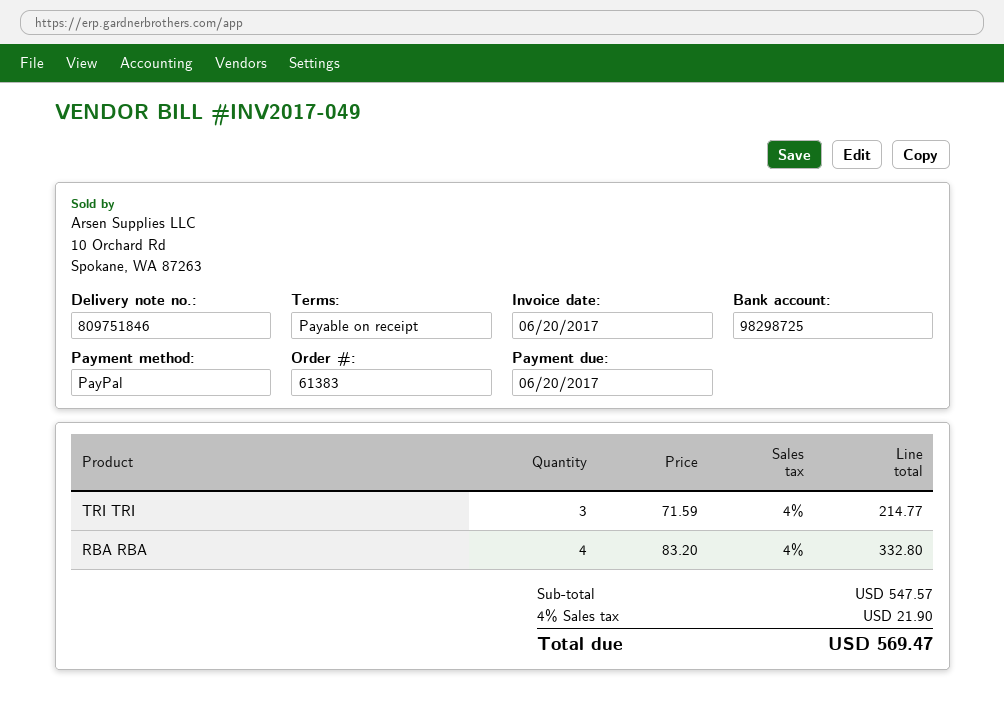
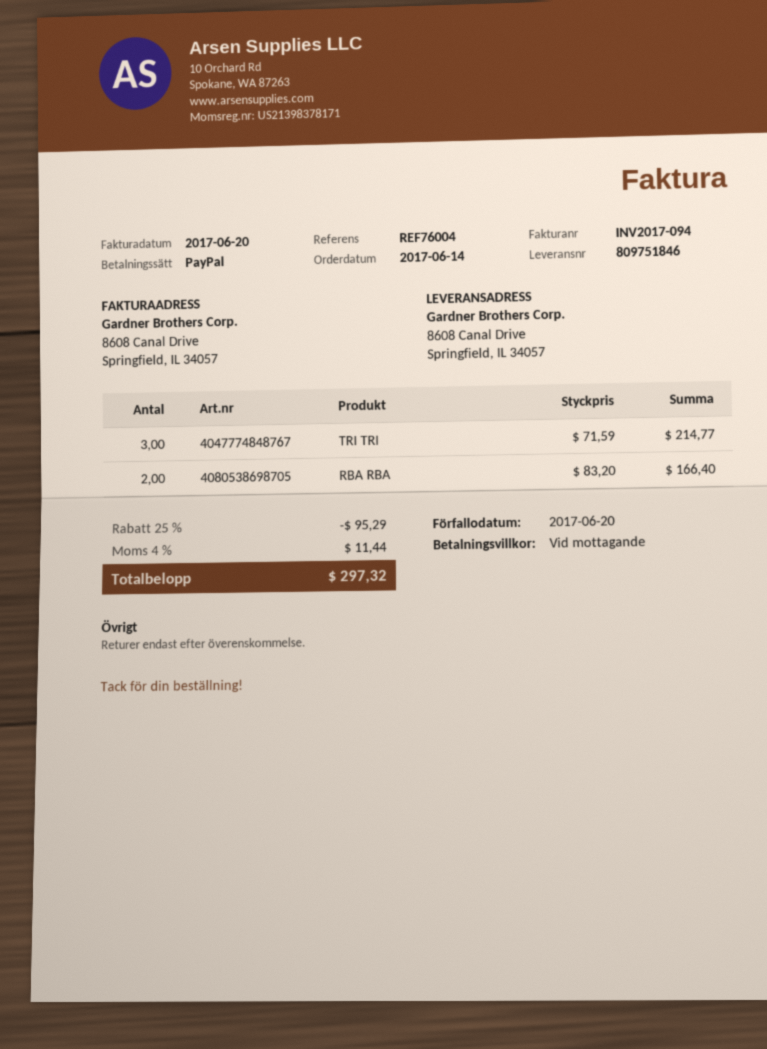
invoice number: INV2017-049 -> INV2017-094
RBA RBA: 4 x 83.20 = 332.80 -> 2 x 83.20 = 166.40
discount: none -> 25% = 95.29
tax: 4% = 21.90 -> 4% = 11.44
total: 569.47 -> 297.32

